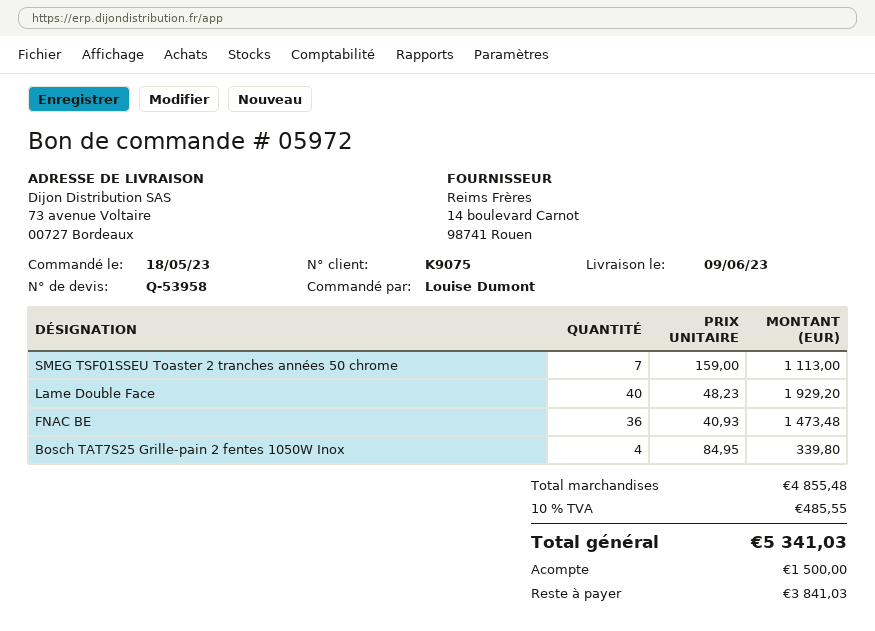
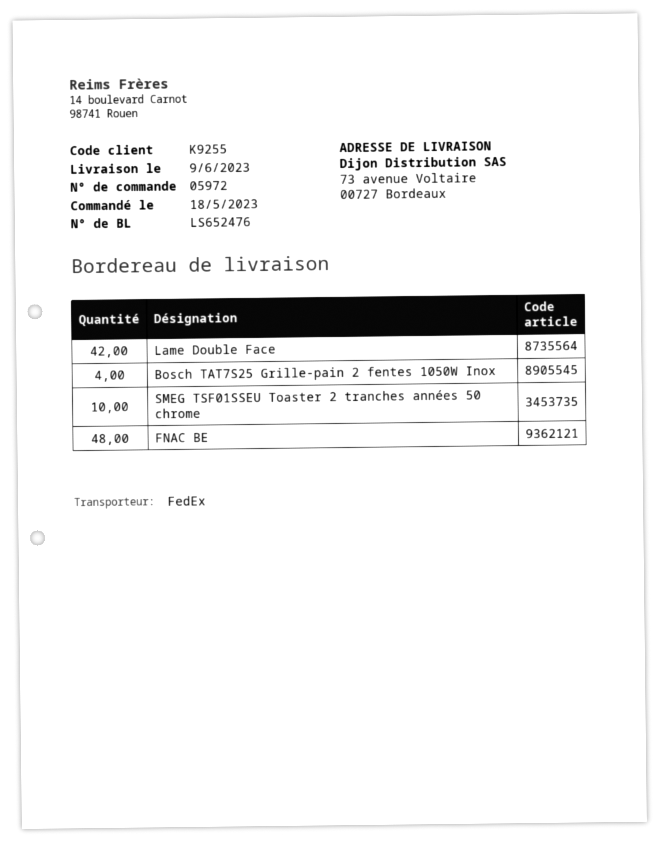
customer number: K9075 -> K9255
SMEG TSF01SSEU Toaster 2 tranches années 50 chrome: 7 -> 10
Lame Double Face: 40 -> 42
FNAC BE: 36 -> 48

